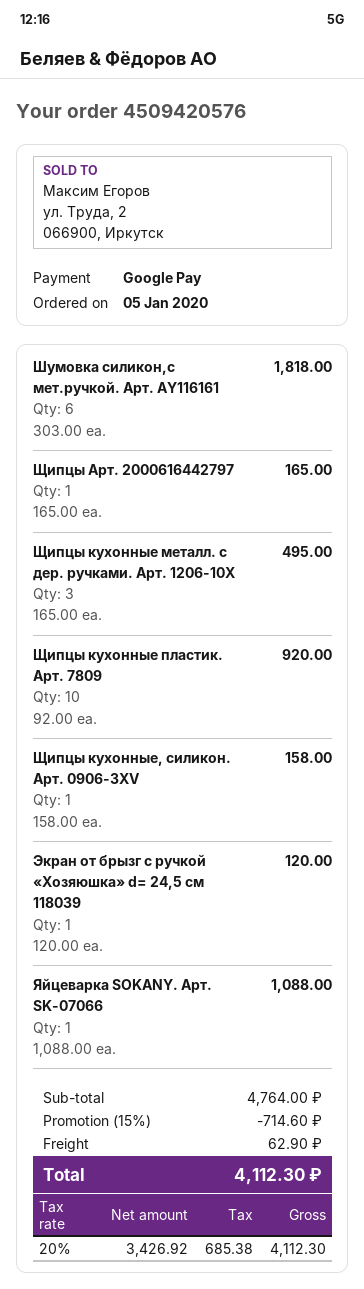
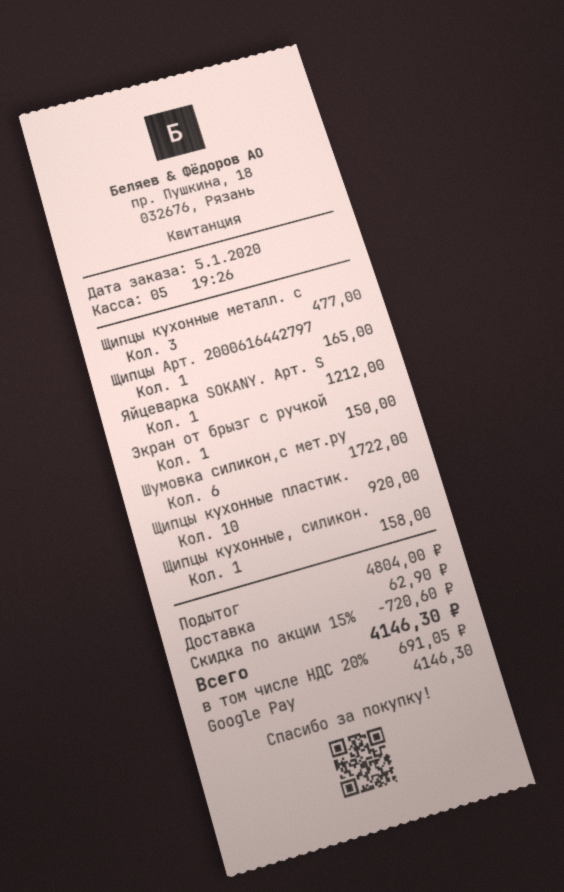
Шумовка силикон,с мет.ручкой. Арт. AY116161: 6 for 1818.00 -> 6 for 1722.00
Щипцы кухонные металл. с дер. ручками. Арт. 1206-10X: 3 for 495.00 -> 3 for 477.00
Экран от брызг с ручкой «Хозяюшка» d= 24,5 см 118039: 1 for 120.00 -> 1 for 150.00
Яйцеварка SOKANY. Арт. SK-07066: 1 for 1088.00 -> 1 for 1212.00
subtotal: 4764.00 -> 4804.00
discount: 15% = 714.60 -> 15% = 720.60
tax: 20% = 685.38 -> 20% = 691.05
total: 4112.30 -> 4146.30

